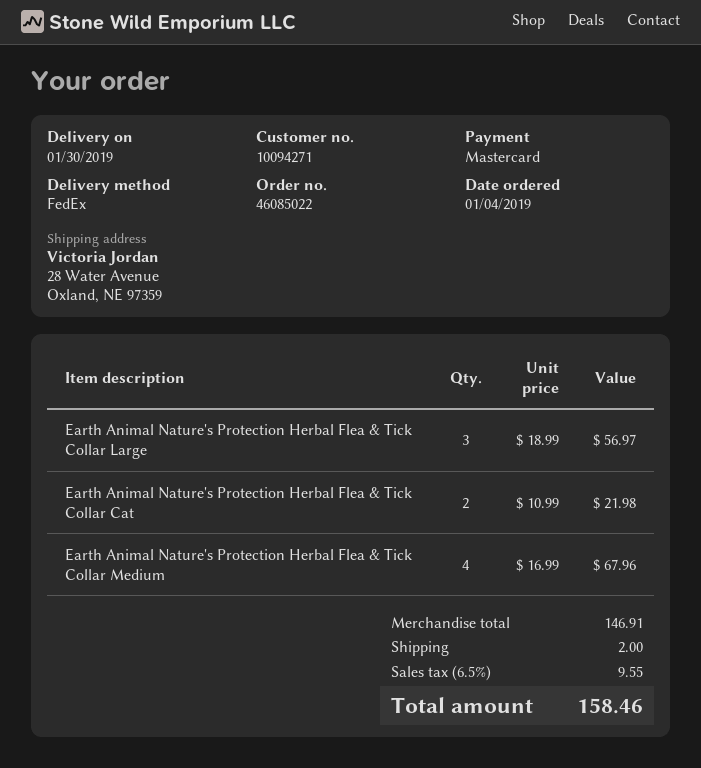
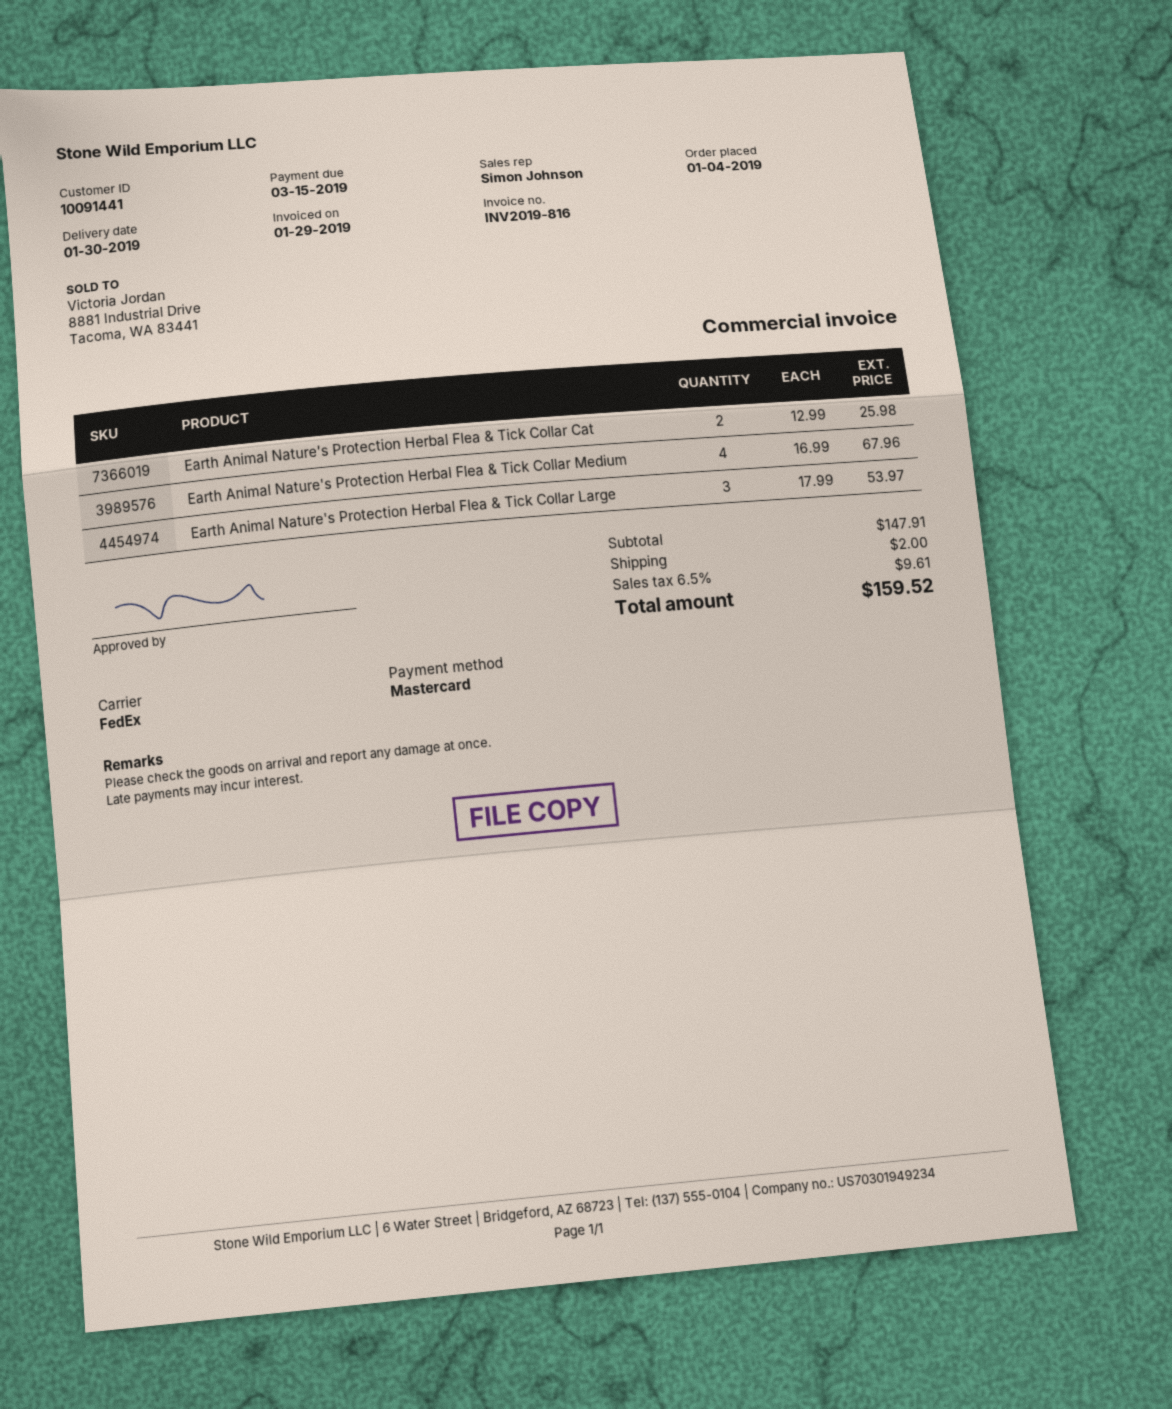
customer number: 10094271 -> 10091441
Earth Animal Nature's Protection Herbal Flea & Tick Collar Large: 3 x 18.99 = 56.97 -> 3 x 17.99 = 53.97
Earth Animal Nature's Protection Herbal Flea & Tick Collar Cat: 2 x 10.99 = 21.98 -> 2 x 12.99 = 25.98
subtotal: 146.91 -> 147.91
tax: 6.5% = 9.55 -> 6.5% = 9.61
total: 158.46 -> 159.52

